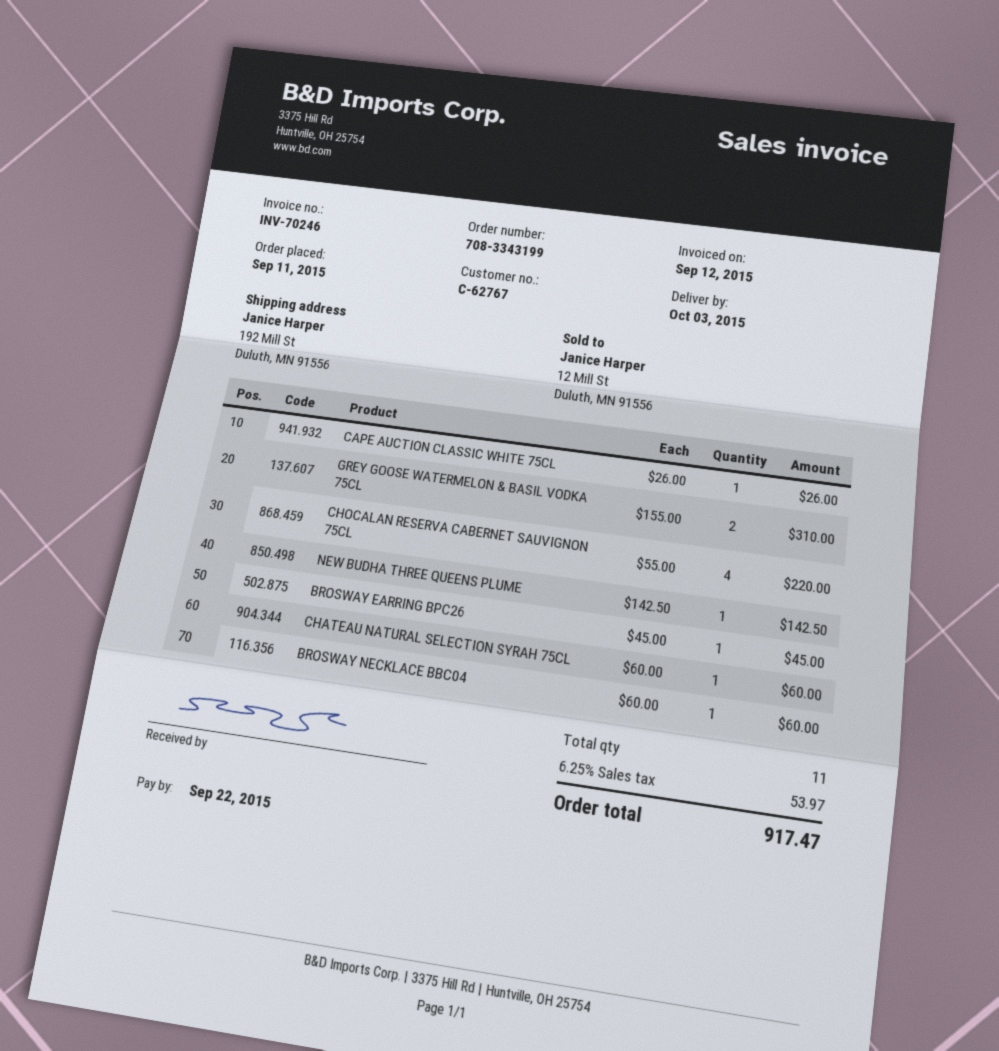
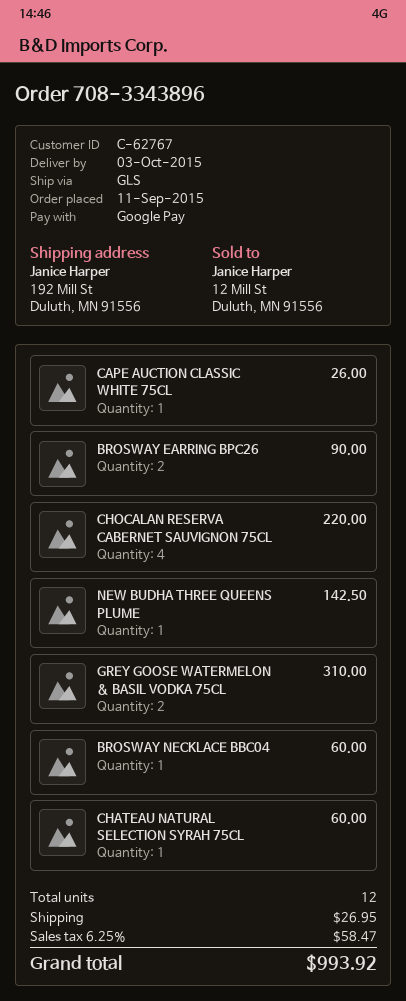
order number: 708-3343199 -> 708-3343896
BROSWAY EARRING BPC26: 1 for 45.00 -> 2 for 90.00
total quantity: 11 -> 12
shipping: none -> 26.95
tax: 6.25% = 53.97 -> 6.25% = 58.47
total: 917.47 -> 993.92

